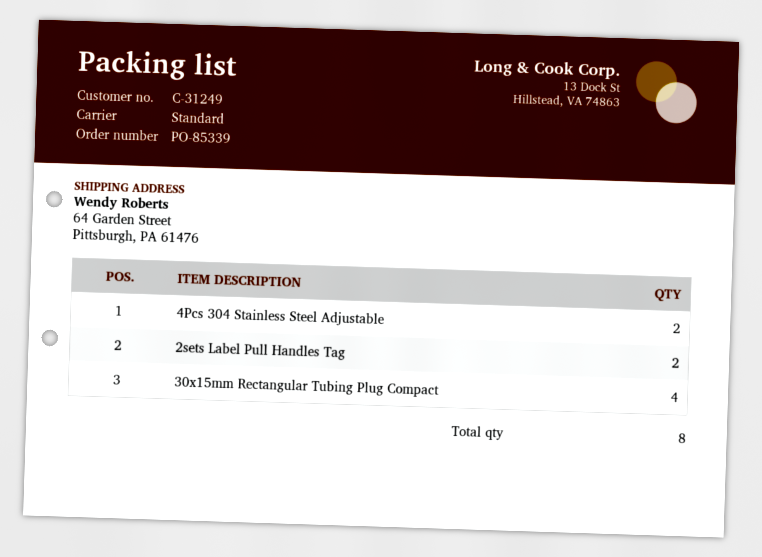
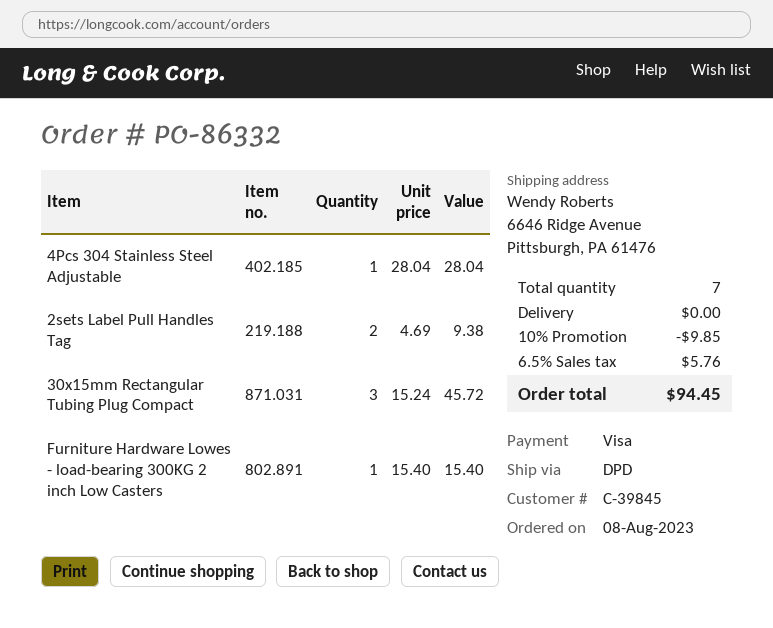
order number: PO-85339 -> PO-86332
customer number: C-31249 -> C-39845
shipping method: standard -> DPD
ship to: 64 Garden Street, Pittsburgh, PA 61476 -> 6646 Ridge Avenue, Pittsburgh, PA 61476
4Pcs 304 Stainless Steel Adjustable: 2 -> 1
30x15mm Rectangular Tubing Plug Compact: 4 -> 3
Furniture Hardware Lowes - load-bearing 300KG 2 inch Low Casters: none -> 1
total quantity: 8 -> 7

